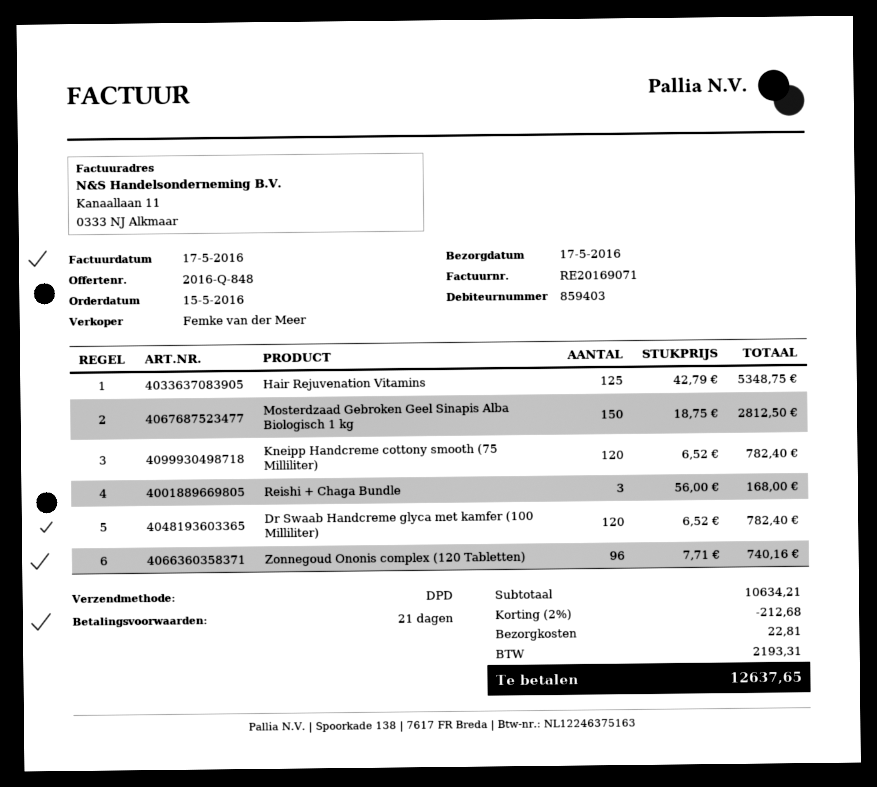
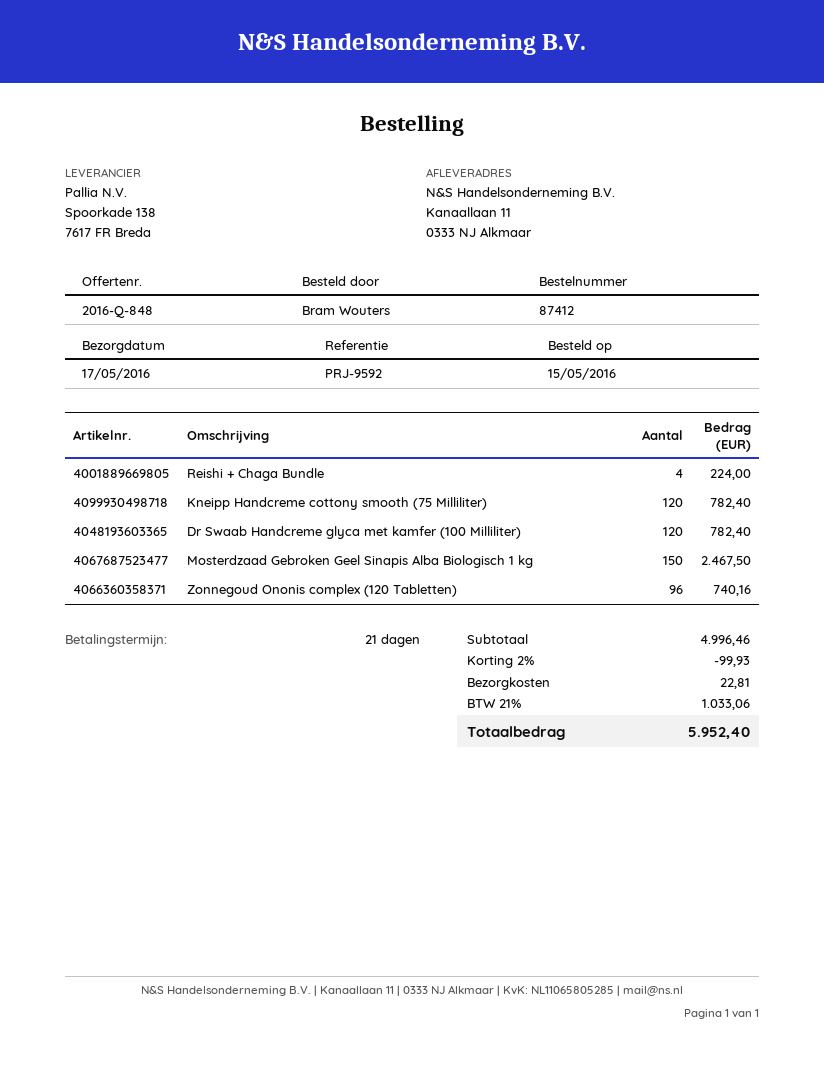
Hair Rejuvenation Vitamins: 125 for 5348.75 -> none
Mosterdzaad Gebroken Geel Sinapis Alba Biologisch 1 kg: 150 for 2812.50 -> 150 for 2467.50
Reishi + Chaga Bundle: 3 for 168.00 -> 4 for 224.00
subtotal: 10634.21 -> 4996.46
discount: 2% = 212.68 -> 2% = 99.93
tax: 2193.31 -> 1033.06
total: 12637.65 -> 5952.40

